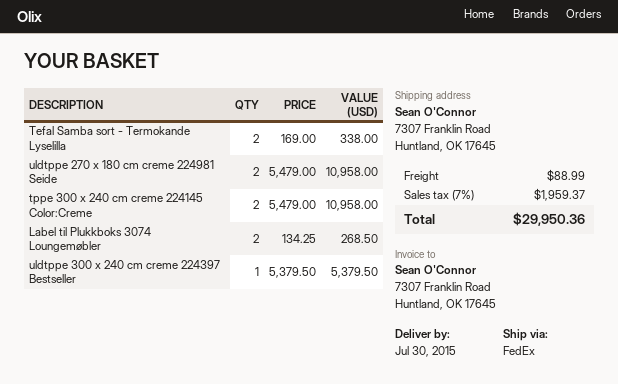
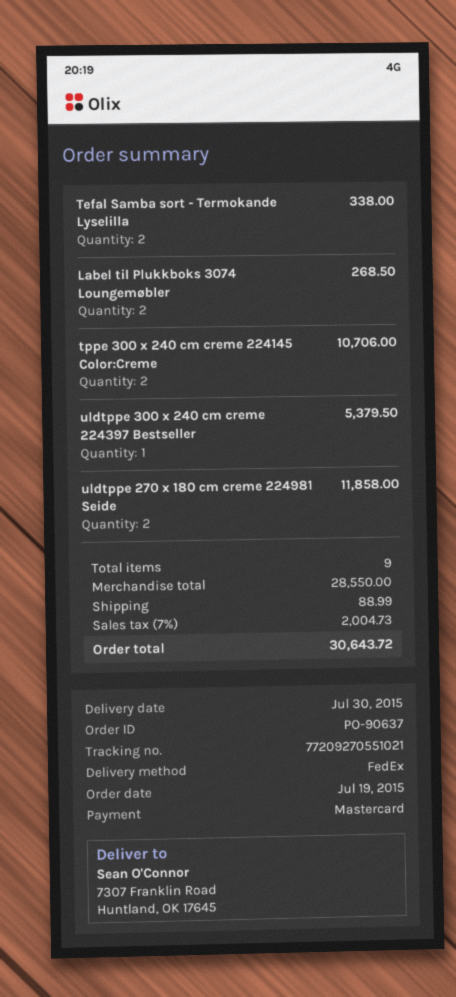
uldtppe 270 x 180 cm creme 224981 Seide: 2 for 10958.00 -> 2 for 11858.00
tppe 300 x 240 cm creme 224145 Color:Creme: 2 for 10958.00 -> 2 for 10706.00
tax: 7% = 1959.37 -> 7% = 2004.73
total: 29950.36 -> 30643.72

